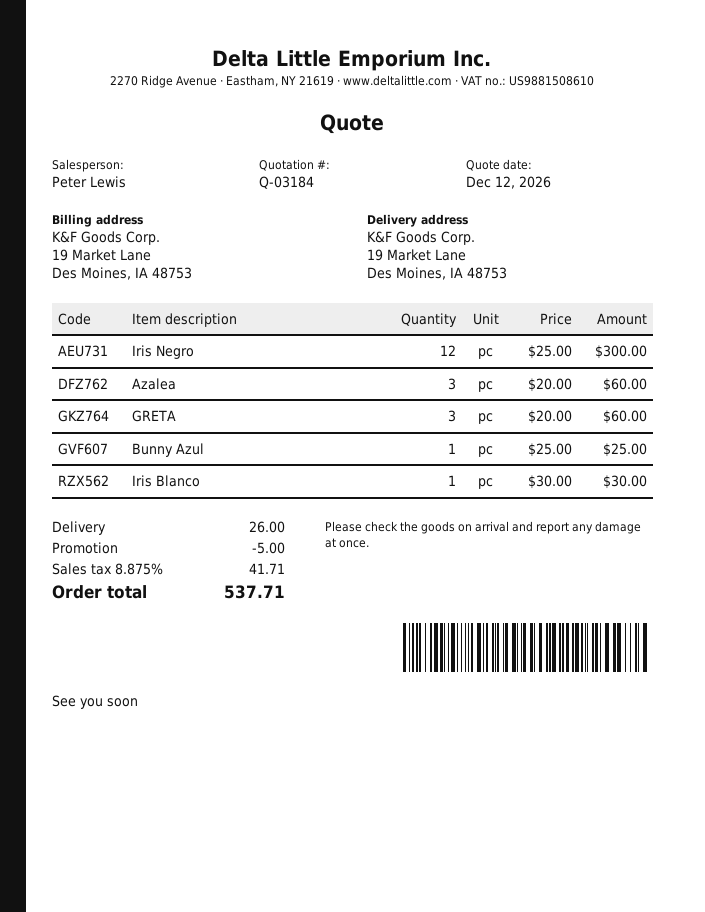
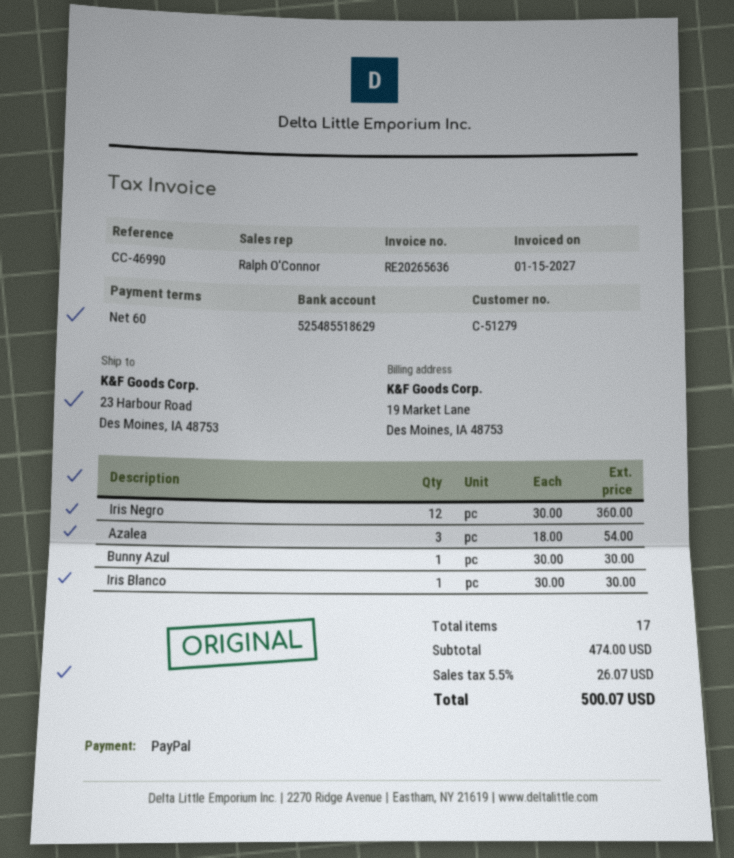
sales rep: Peter Lewis -> Ralph O'Connor
ship to: 19 Market Lane, Des Moines, IA 48753 -> 23 Harbour Road, Des Moines, IA 48753
Iris Negro: 12 x 25.00 = 300.00 -> 12 x 30.00 = 360.00
Azalea: 3 x 20.00 = 60.00 -> 3 x 18.00 = 54.00
GRETA: 3 x 20.00 = 60.00 -> none
Bunny Azul: 1 x 25.00 = 25.00 -> 1 x 30.00 = 30.00
discount: 5.00 -> none
shipping: 26.00 -> none
tax: 8.875% = 41.71 -> 5.5% = 26.07
total: 537.71 -> 500.07

